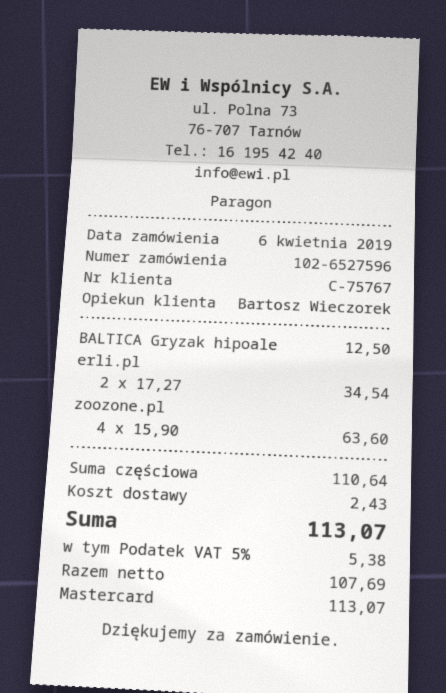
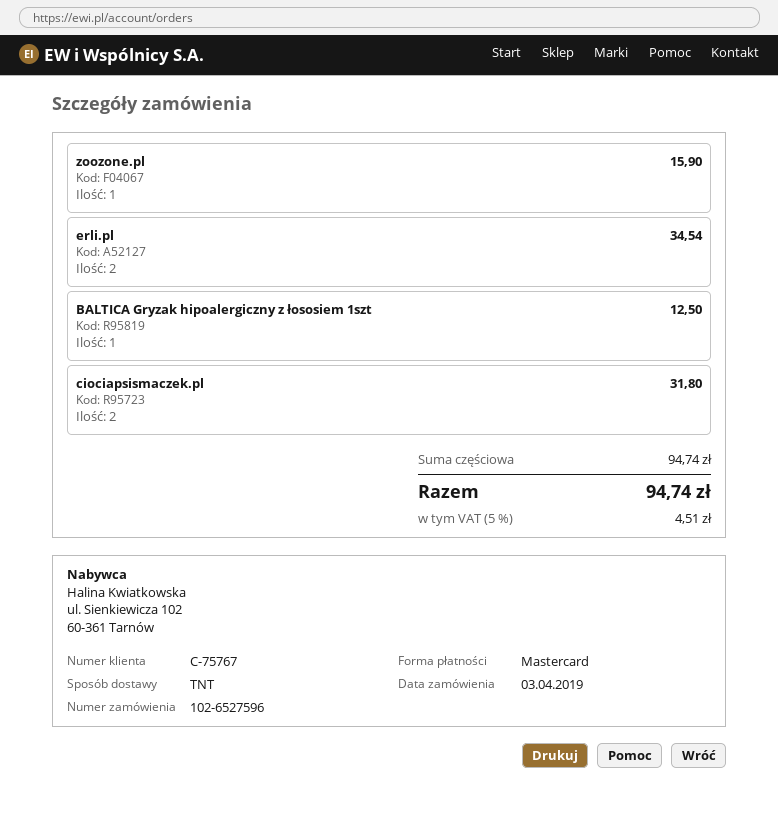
order date: 2019-04-06 -> 2019-04-03
zoozone.pl: 4 for 63.60 -> 1 for 15.90
ciociapsismaczek.pl: none -> 2 for 31.80
subtotal: 110.64 -> 94.74
shipping: 2.43 -> none
tax: 5% = 5.38 -> 5% = 4.51
total: 113.07 -> 94.74

